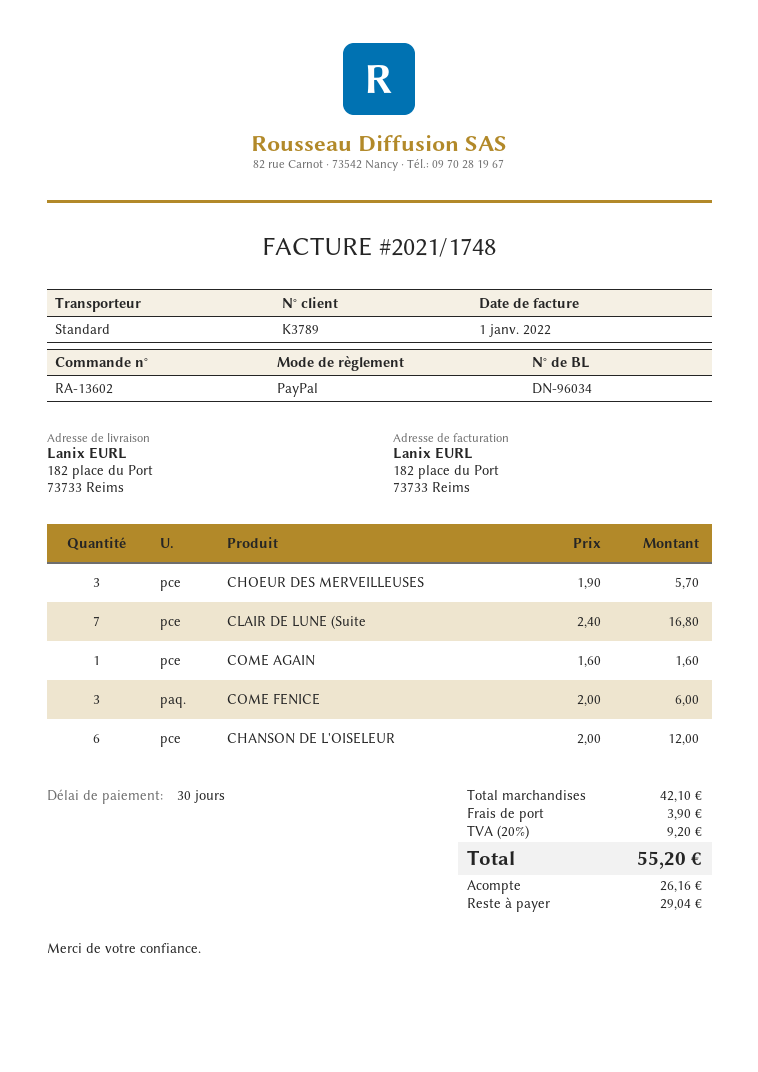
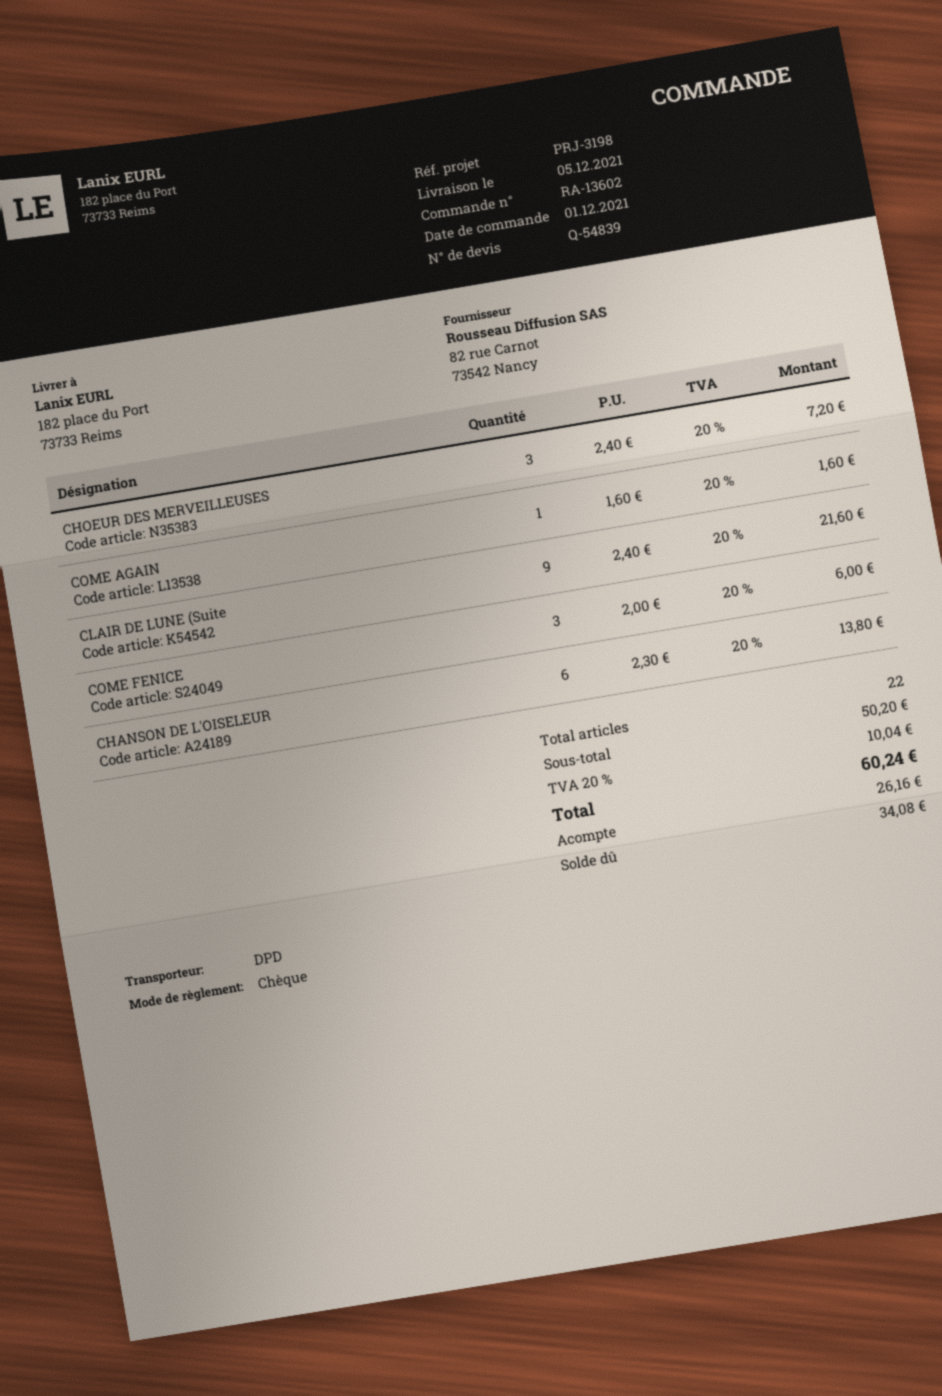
payment method: PayPal -> cheque
shipping method: standard -> DPD
CHOEUR DES MERVEILLEUSES: 3 x 1.90 = 5.70 -> 3 x 2.40 = 7.20
CLAIR DE LUNE (Suite: 7 x 2.40 = 16.80 -> 9 x 2.40 = 21.60
CHANSON DE L'OISELEUR: 6 x 2.00 = 12.00 -> 6 x 2.30 = 13.80
subtotal: 42.10 -> 50.20
shipping: 3.90 -> none
tax: 20% = 9.20 -> 20% = 10.04
total: 55.20 -> 60.24
balance: 29.04 -> 34.08

